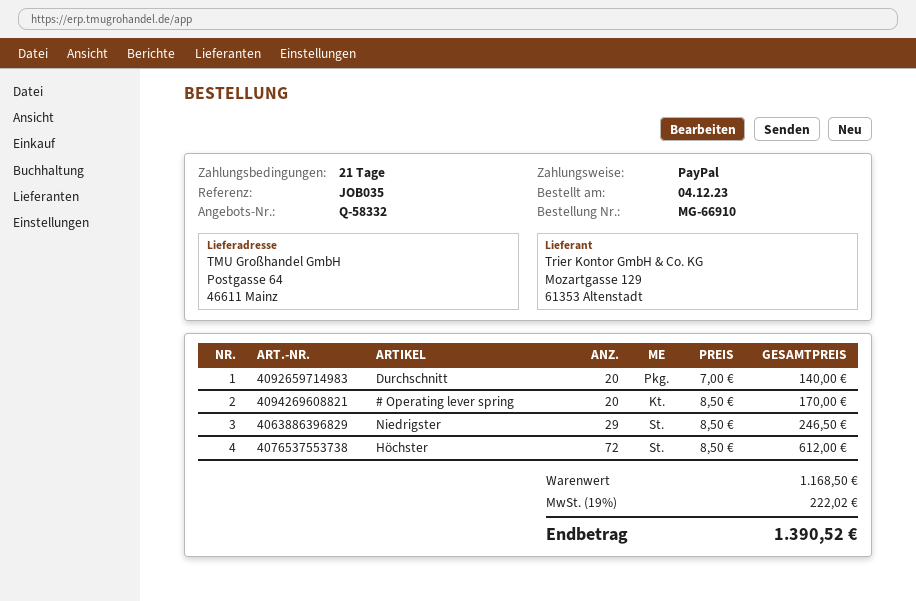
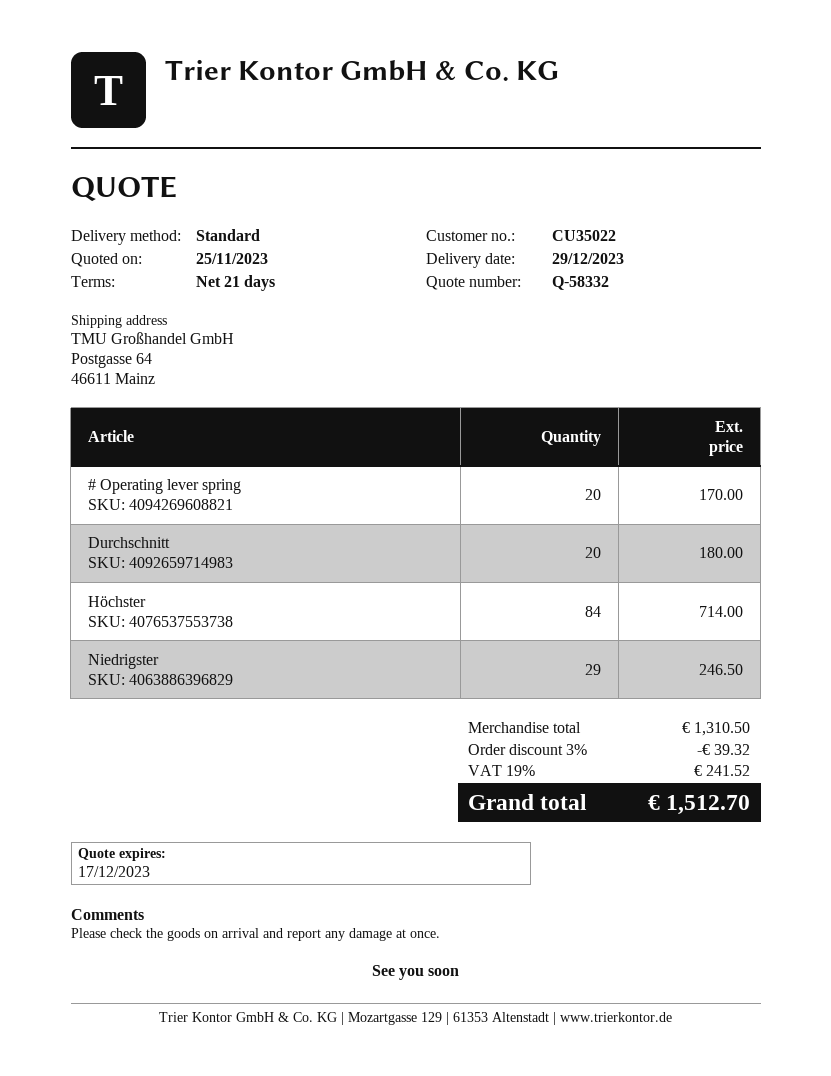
Durchschnitt: 20 for 140.00 -> 20 for 180.00
Höchster: 72 for 612.00 -> 84 for 714.00
subtotal: 1168.50 -> 1310.50
discount: none -> 3% = 39.32
tax: 19% = 222.02 -> 19% = 241.52
total: 1390.52 -> 1512.70

